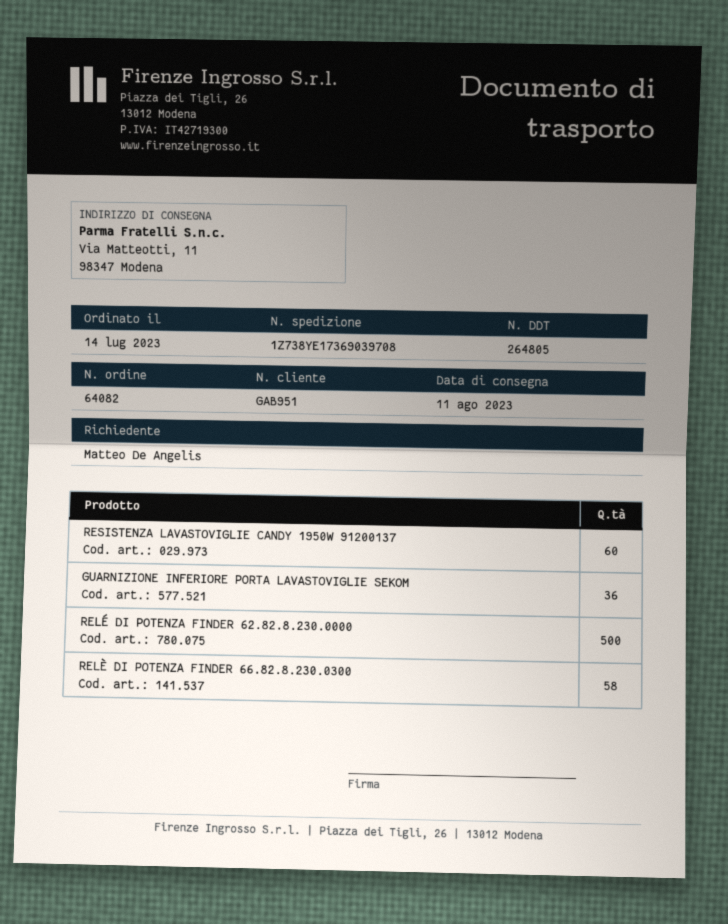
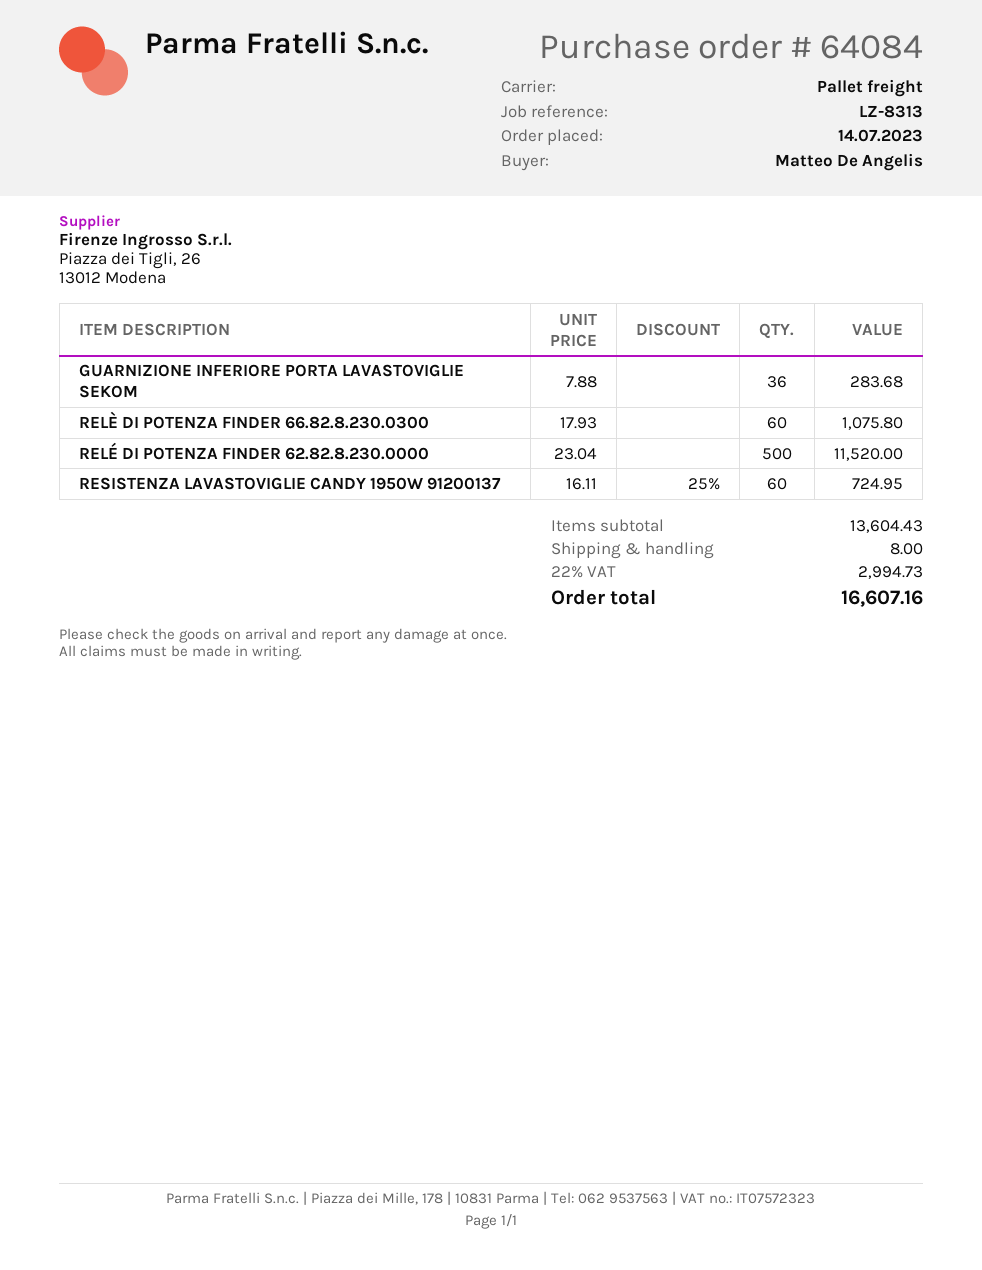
order number: 64082 -> 64084
RELÈ DI POTENZA FINDER 66.82.8.230.0300: 58 -> 60

